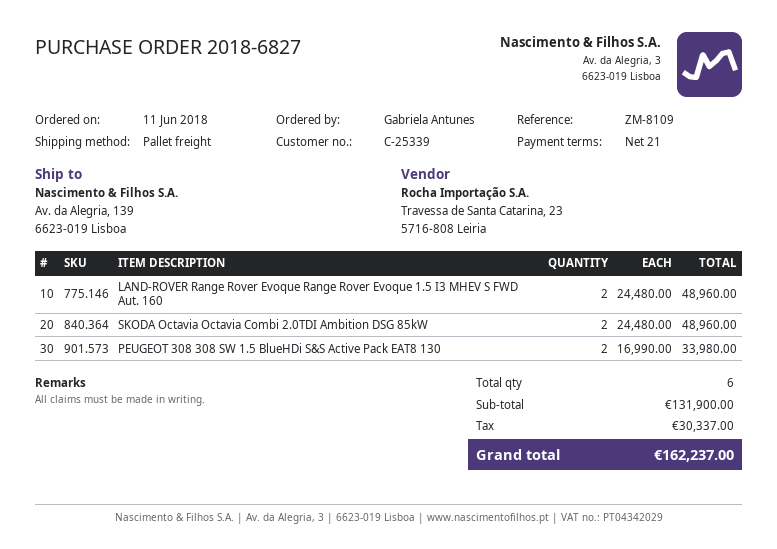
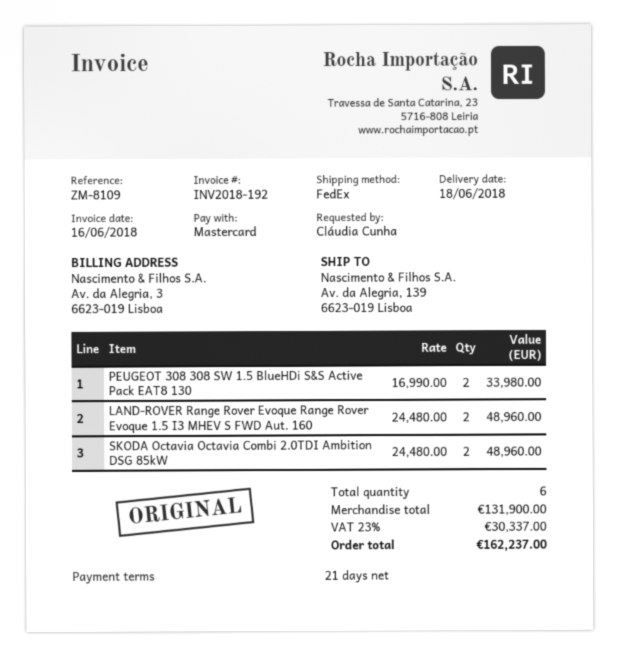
ordered by: Gabriela Antunes -> Cláudia Cunha
shipping method: pallet freight -> FedEx

